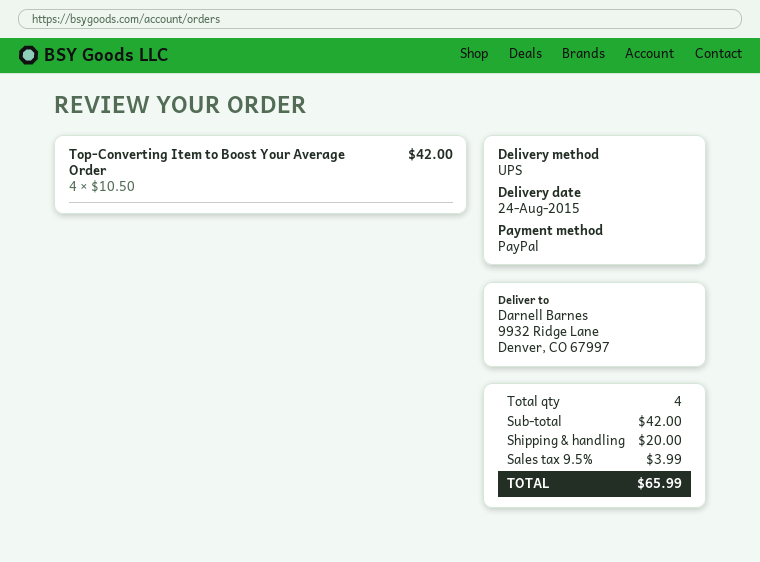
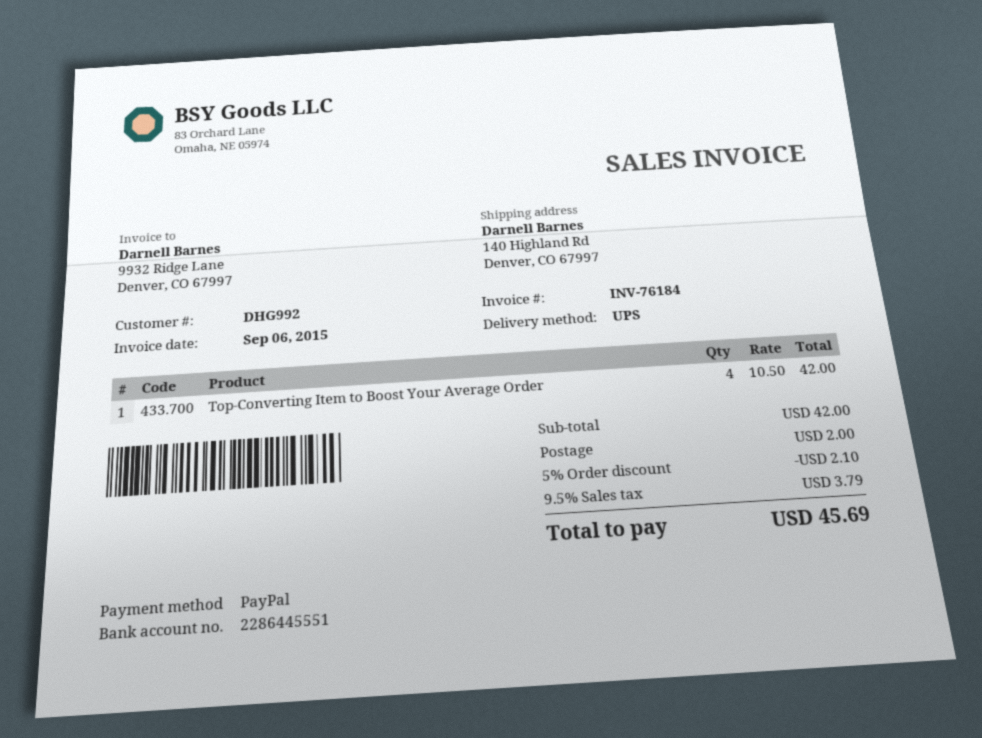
ship to: 9932 Ridge Lane, Denver, CO 67997 -> 140 Highland Rd, Denver, CO 67997
discount: none -> 5% = 2.10
shipping: 20.00 -> 2.00
tax: 9.5% = 3.99 -> 9.5% = 3.79
total: 65.99 -> 45.69

